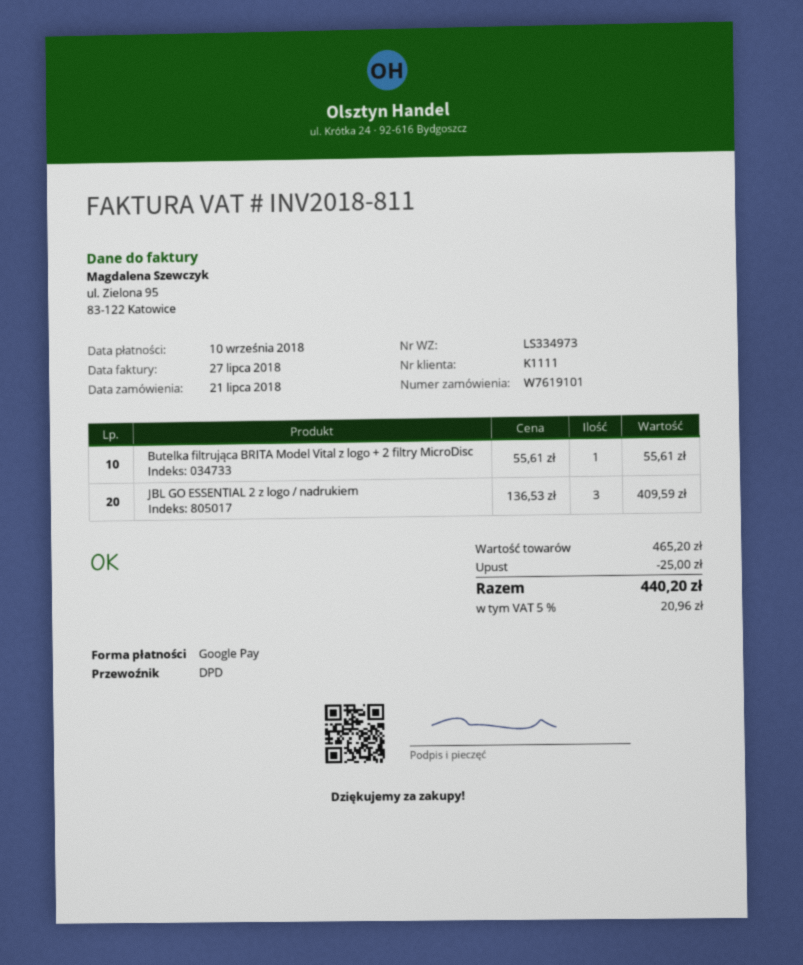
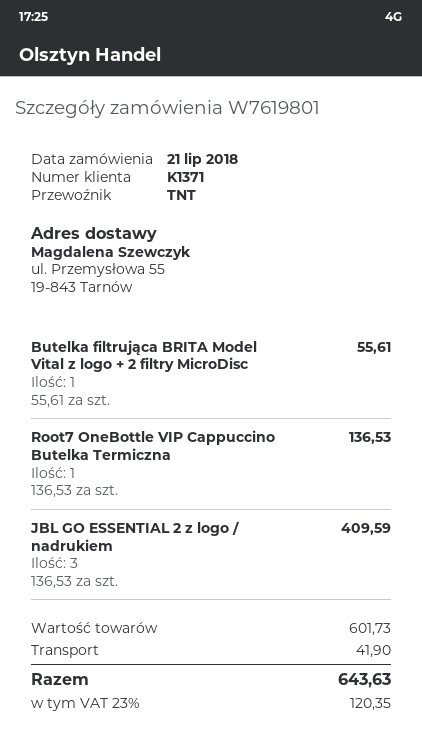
order number: W7619101 -> W7619801
customer number: K1111 -> K1371
shipping method: DPD -> TNT
Root7 OneBottle VIP Cappuccino Butelka Termiczna: none -> 1 x 136.53 = 136.53
subtotal: 465.20 -> 601.73
discount: 25.00 -> none
shipping: none -> 41.90
tax: 5% = 20.96 -> 23% = 120.35
total: 440.20 -> 643.63

